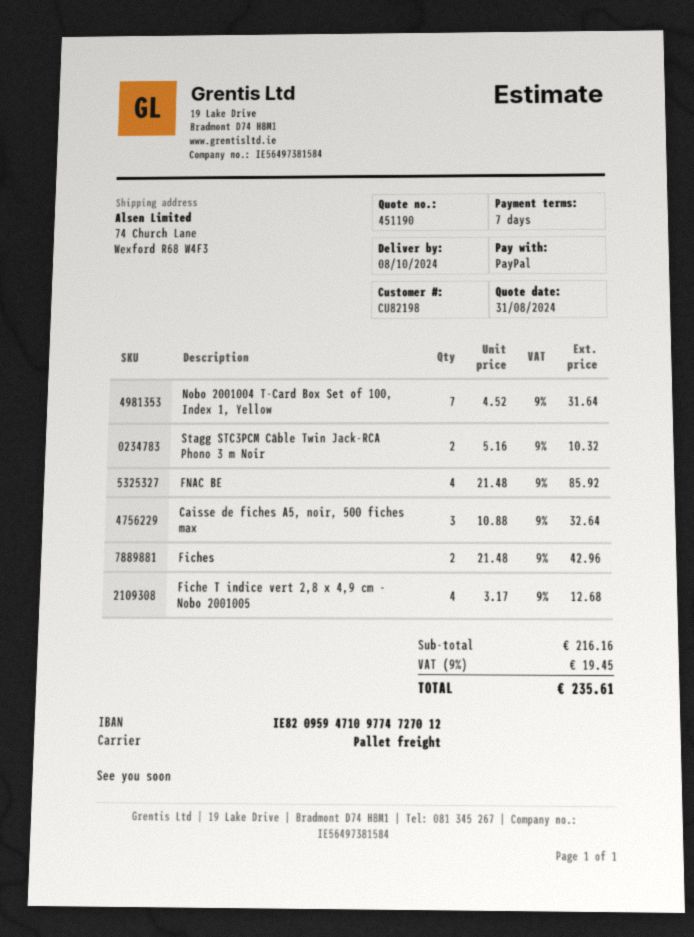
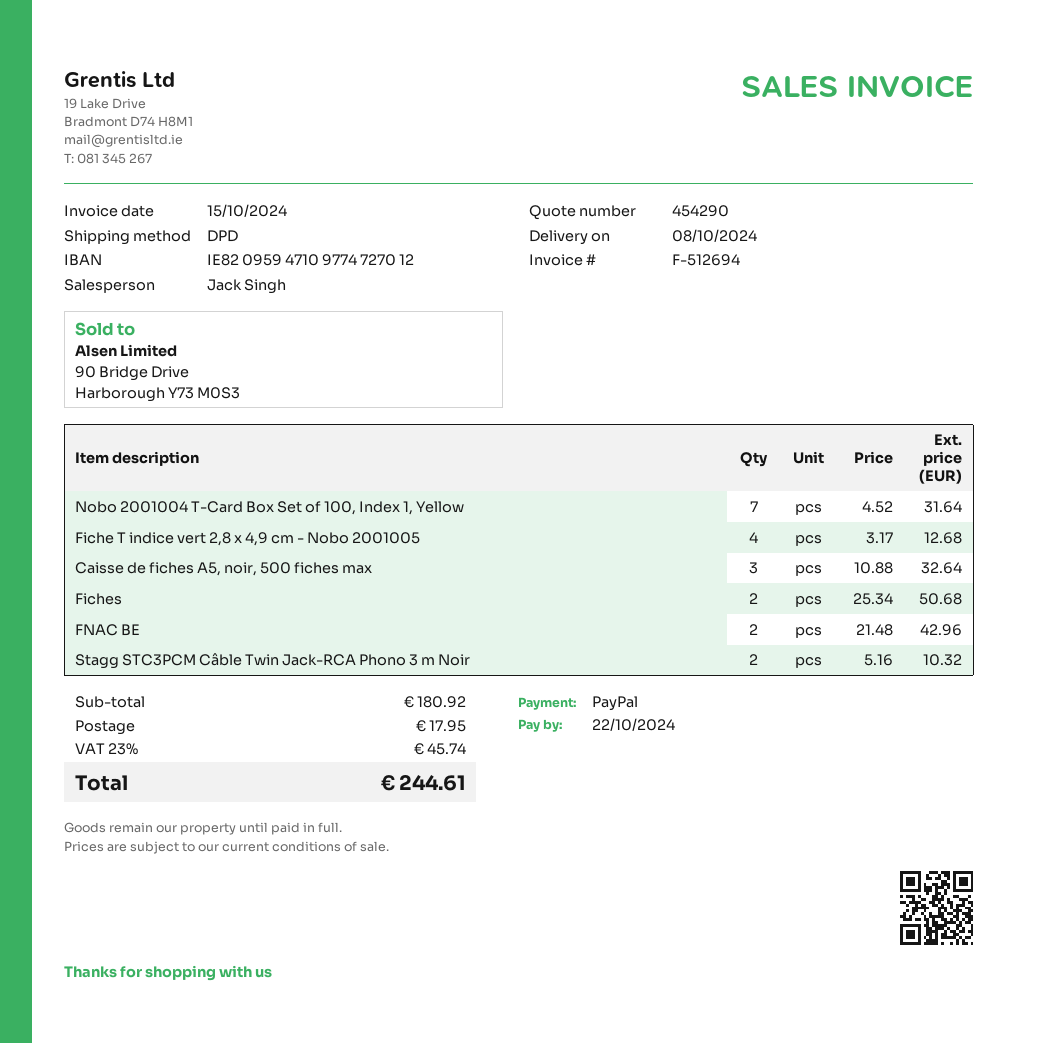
quote number: 451190 -> 454290
shipping method: pallet freight -> DPD
FNAC BE: 4 x 21.48 = 85.92 -> 2 x 21.48 = 42.96
Fiches: 2 x 21.48 = 42.96 -> 2 x 25.34 = 50.68
subtotal: 216.16 -> 180.92
shipping: none -> 17.95
tax: 9% = 19.45 -> 23% = 45.74
total: 235.61 -> 244.61

